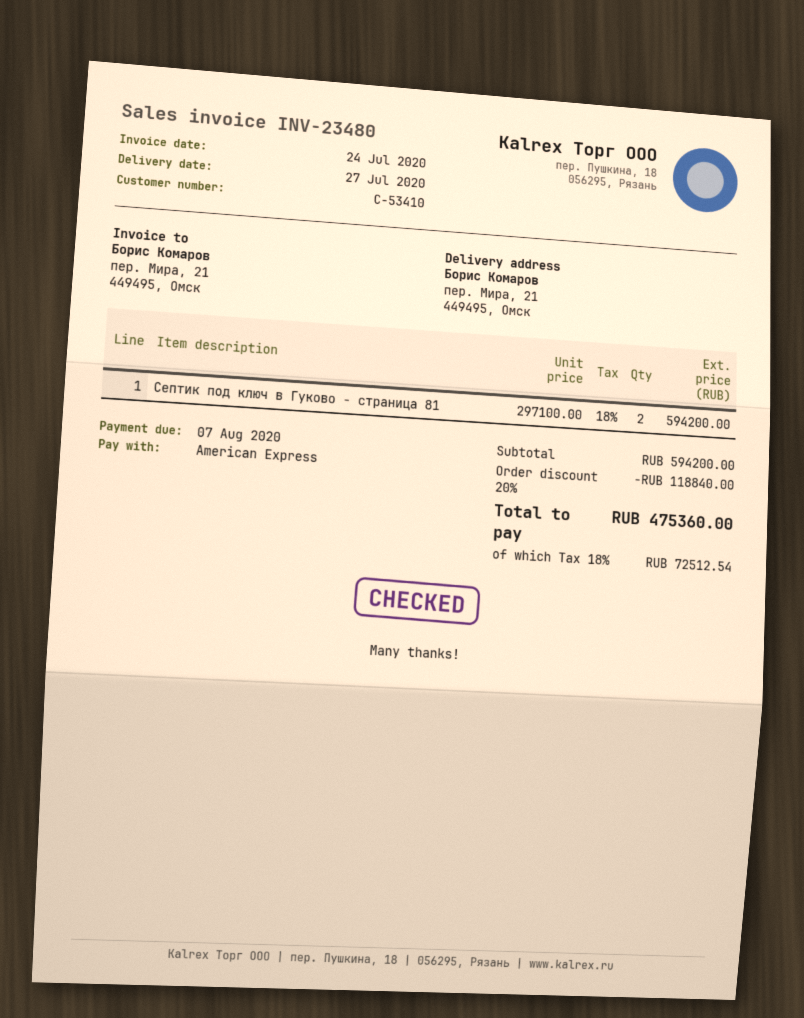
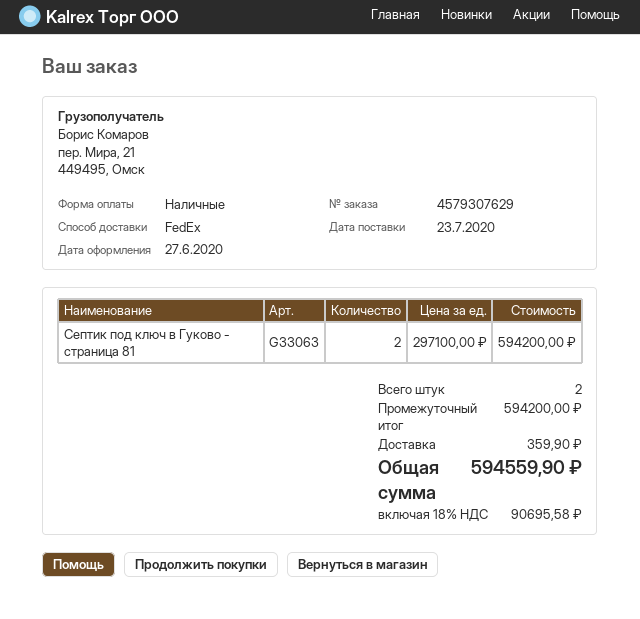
delivery date: 2020-07-27 -> 2020-07-23
payment method: American Express -> cash
discount: 20% = 118840.00 -> none
shipping: none -> 359.90
tax: 18% = 72512.54 -> 18% = 90695.58
total: 475360.00 -> 594559.90

